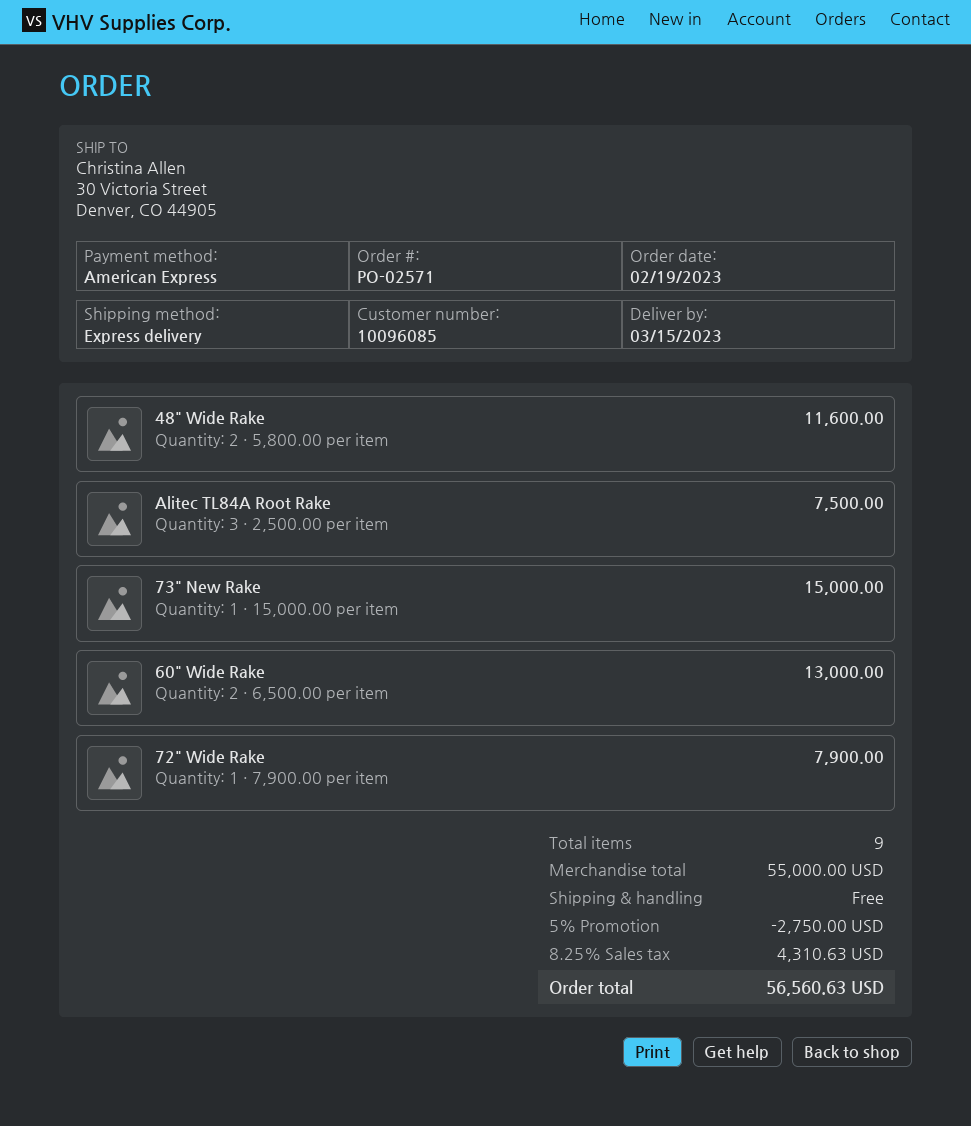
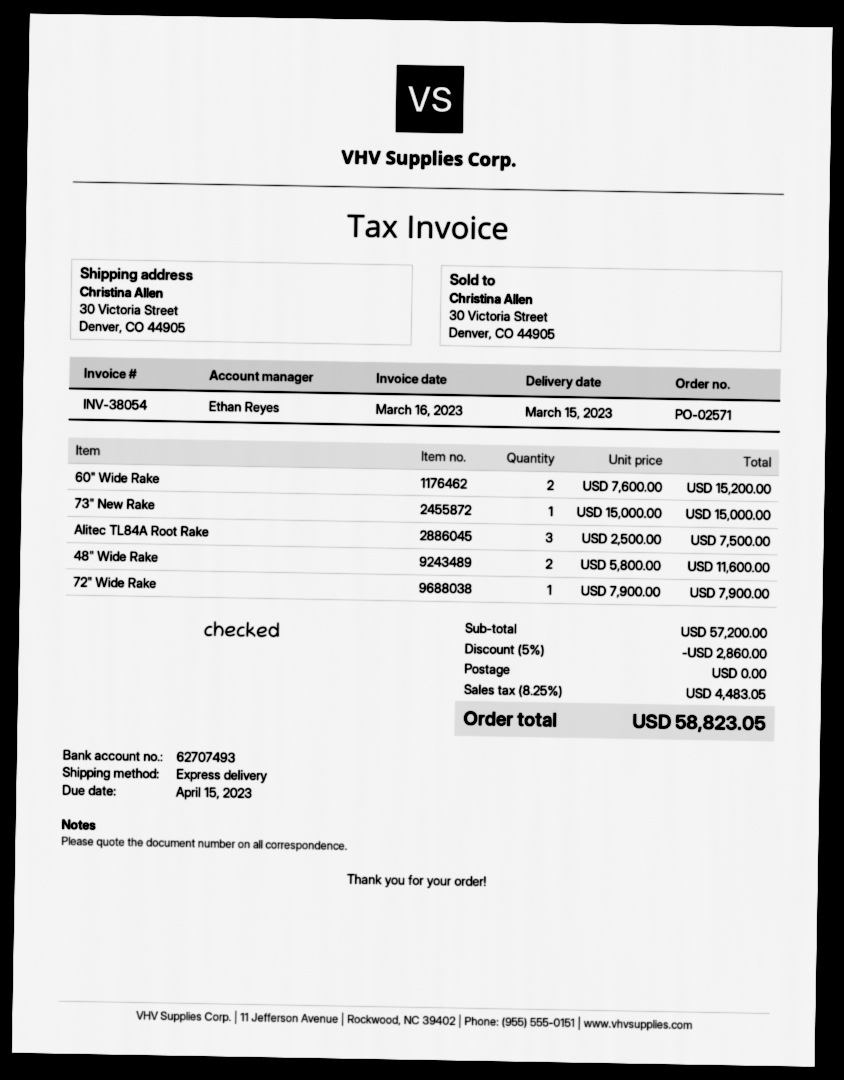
60" Wide Rake: 2 x 6500.00 = 13000.00 -> 2 x 7600.00 = 15200.00
subtotal: 55000.00 -> 57200.00
discount: 5% = 2750.00 -> 5% = 2860.00
tax: 8.25% = 4310.63 -> 8.25% = 4483.05
total: 56560.63 -> 58823.05

